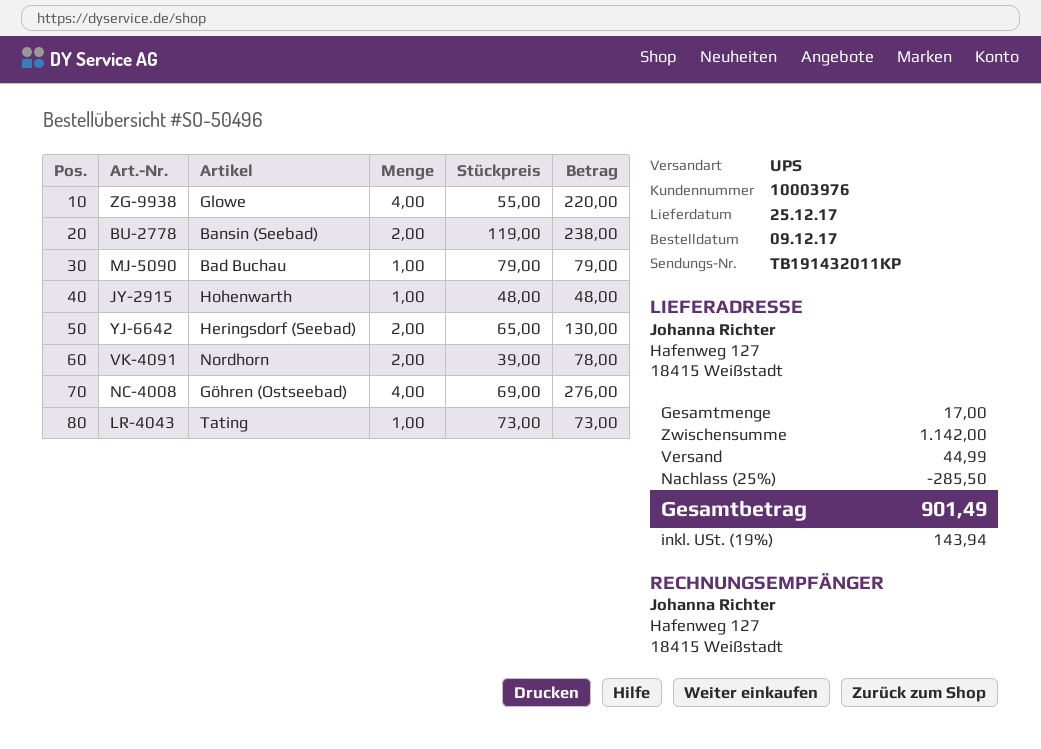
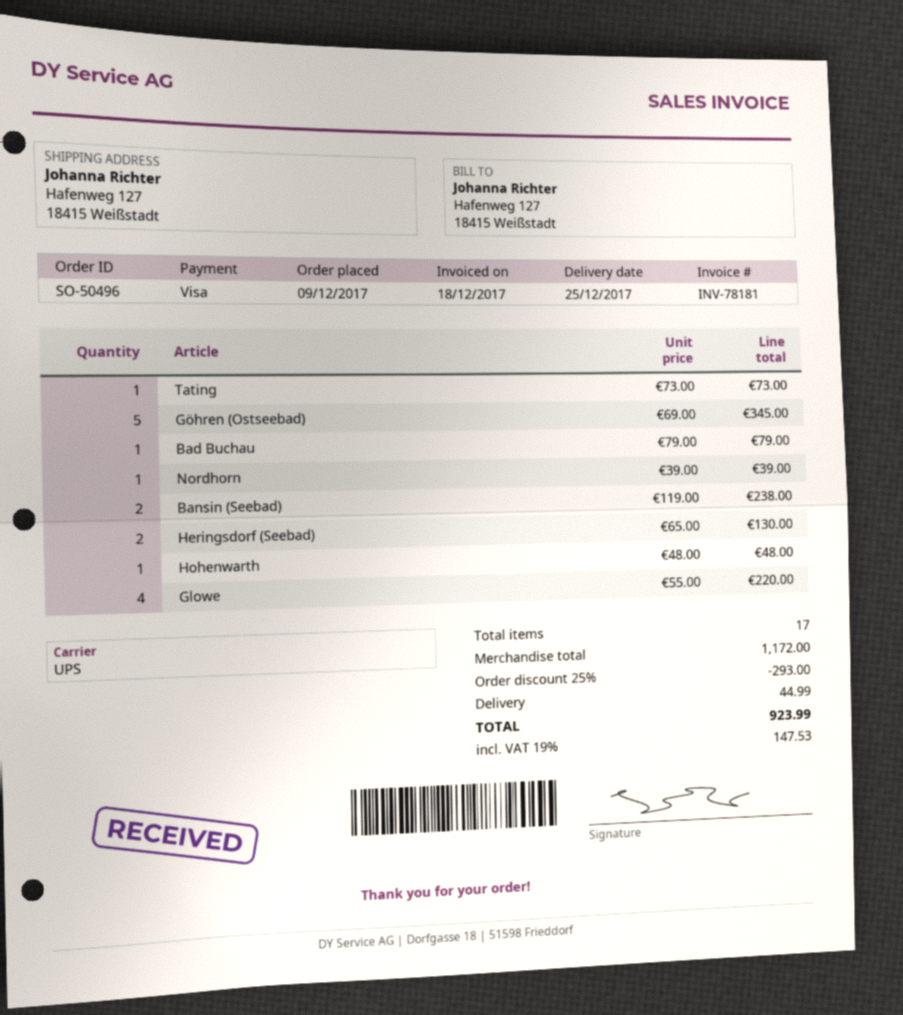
Nordhorn: 2 x 39.00 = 78.00 -> 1 x 39.00 = 39.00
Göhren (Ostseebad): 4 x 69.00 = 276.00 -> 5 x 69.00 = 345.00
subtotal: 1142.00 -> 1172.00
discount: 25% = 285.50 -> 25% = 293.00
tax: 19% = 143.94 -> 19% = 147.53
total: 901.49 -> 923.99

